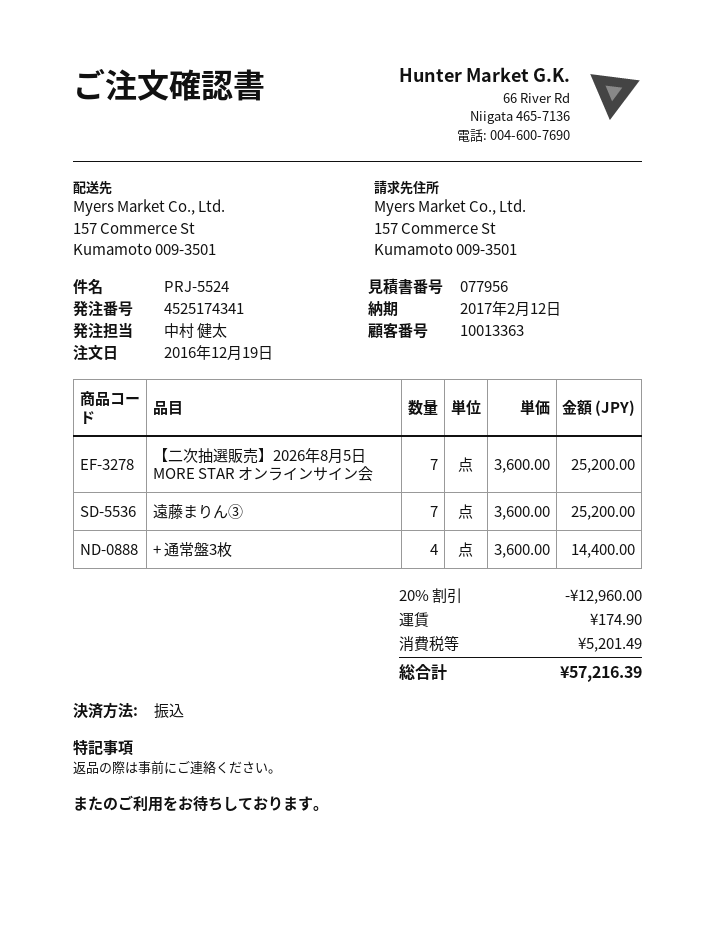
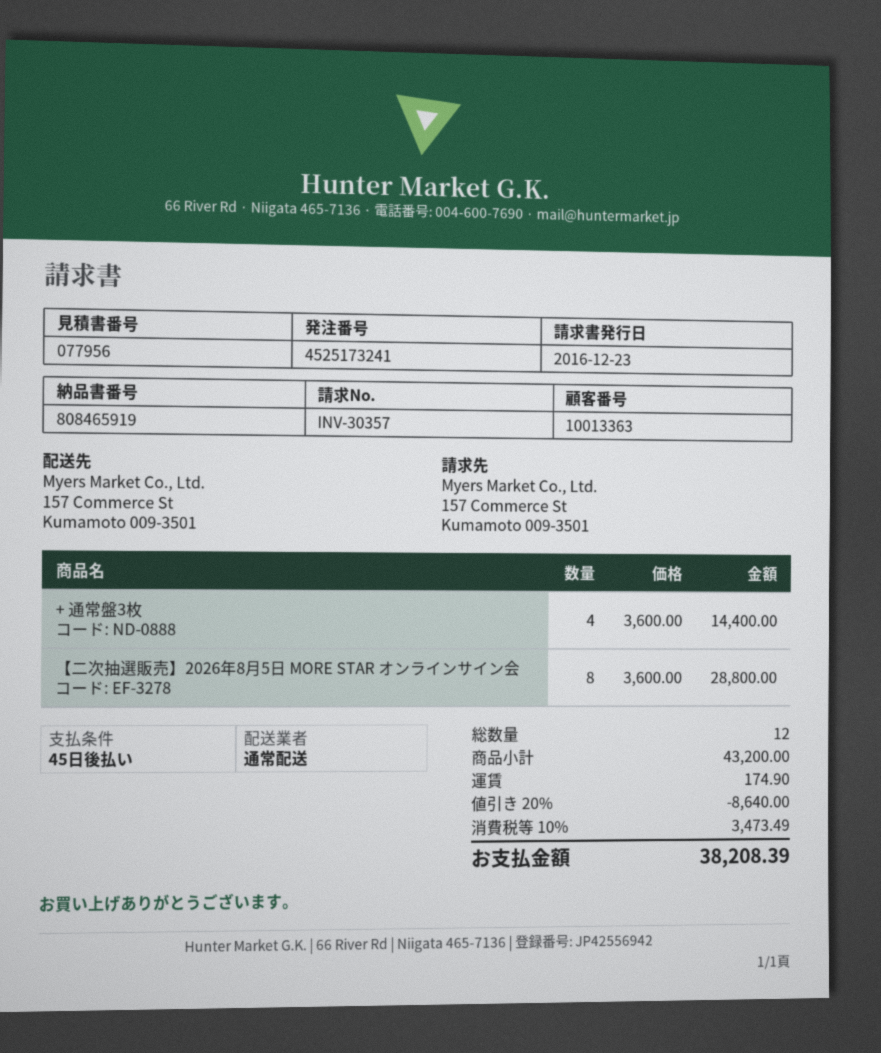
order number: 4525174341 -> 4525173241
【二次抽選販売】2026年8月5日 MORE STAR オンラインサイン会: 7 x 3600.00 = 25200.00 -> 8 x 3600.00 = 28800.00
遠藤まりん③: 7 x 3600.00 = 25200.00 -> none
discount: 20% = 12960.00 -> 20% = 8640.00
tax: 5201.49 -> 3473.49
total: 57216.39 -> 38208.39

